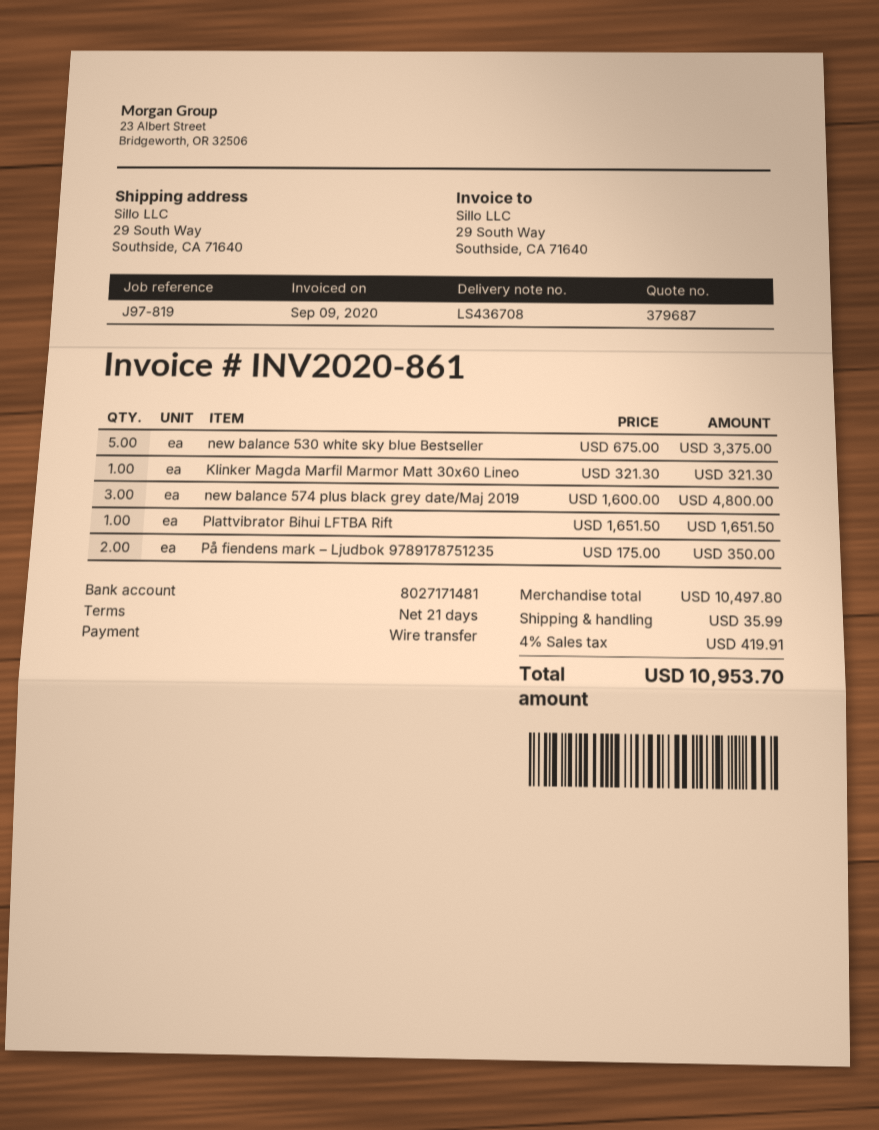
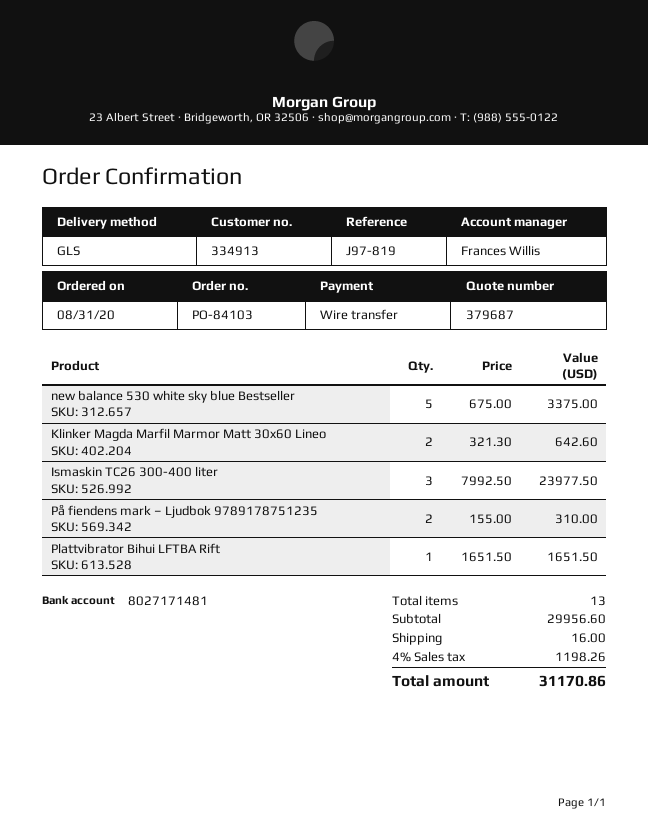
Klinker Magda Marfil Marmor Matt 30x60 Lineo: 1 x 321.30 = 321.30 -> 2 x 321.30 = 642.60
new balance 574 plus black grey date/Maj 2019: 3 x 1600.00 = 4800.00 -> none
På fiendens mark – Ljudbok 9789178751235: 2 x 175.00 = 350.00 -> 2 x 155.00 = 310.00
Ismaskin TC26 300-400 liter: none -> 3 x 7992.50 = 23977.50
subtotal: 10497.80 -> 29956.60
shipping: 35.99 -> 16.00
tax: 4% = 419.91 -> 4% = 1198.26
total: 10953.70 -> 31170.86

